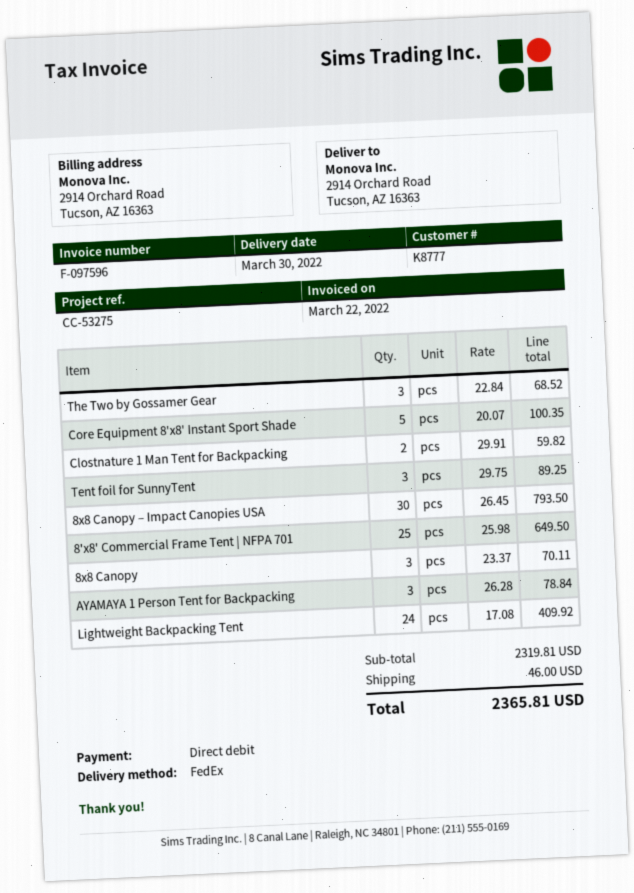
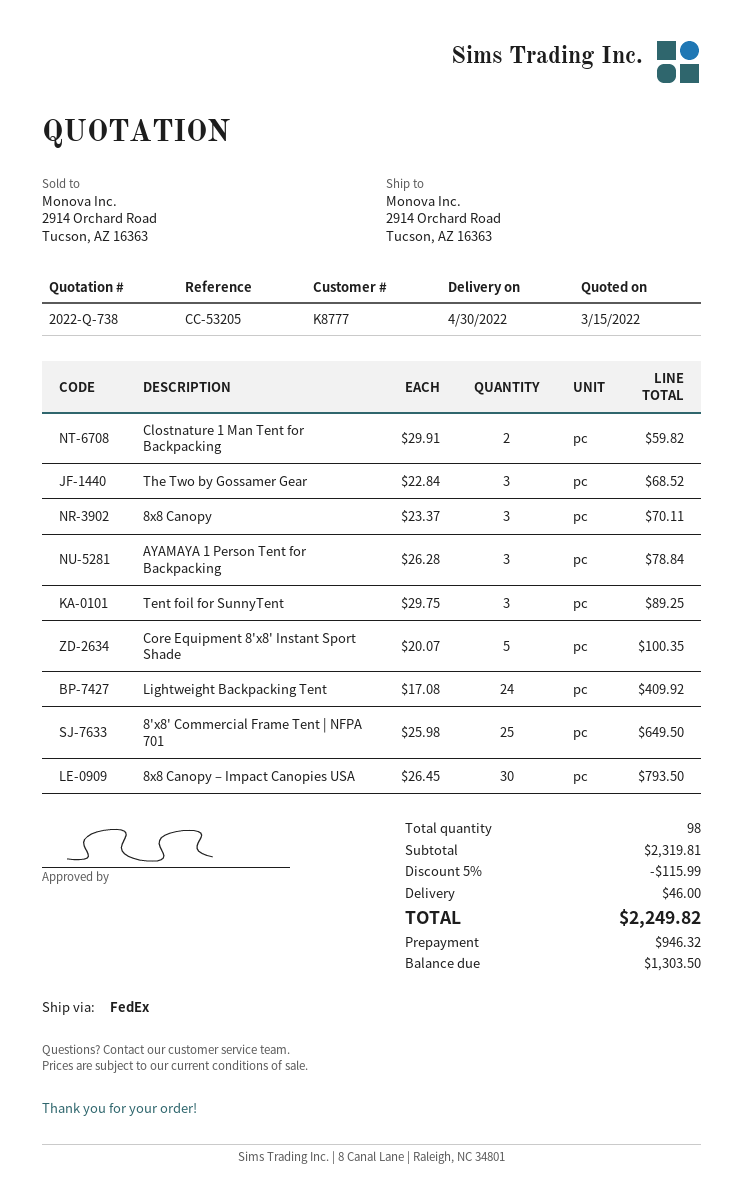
delivery date: 2022-03-30 -> 2022-04-30
reference: CC-53275 -> CC-53205
discount: none -> 5% = 115.99
total: 2365.81 -> 2249.82

